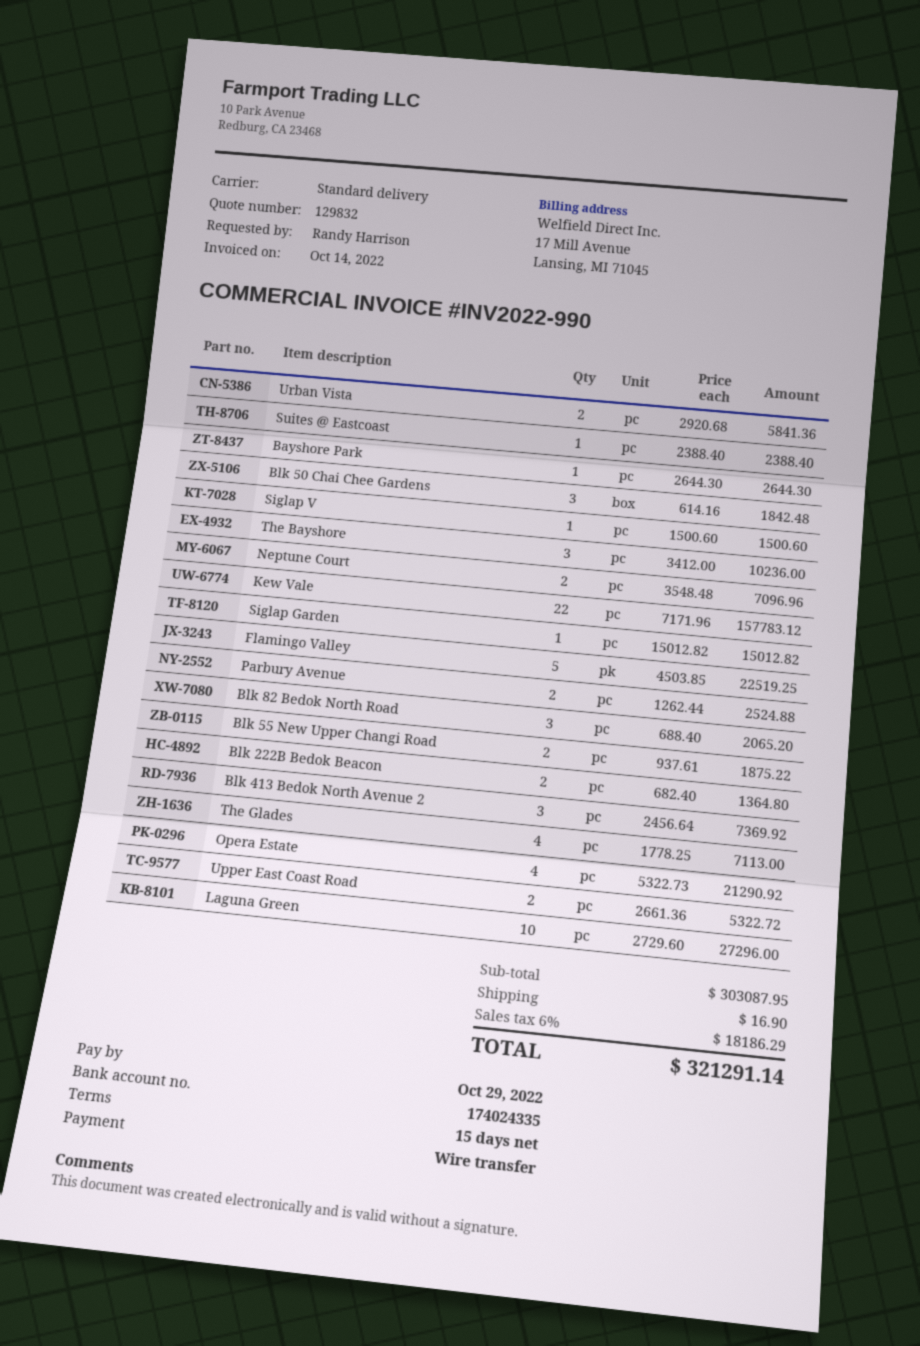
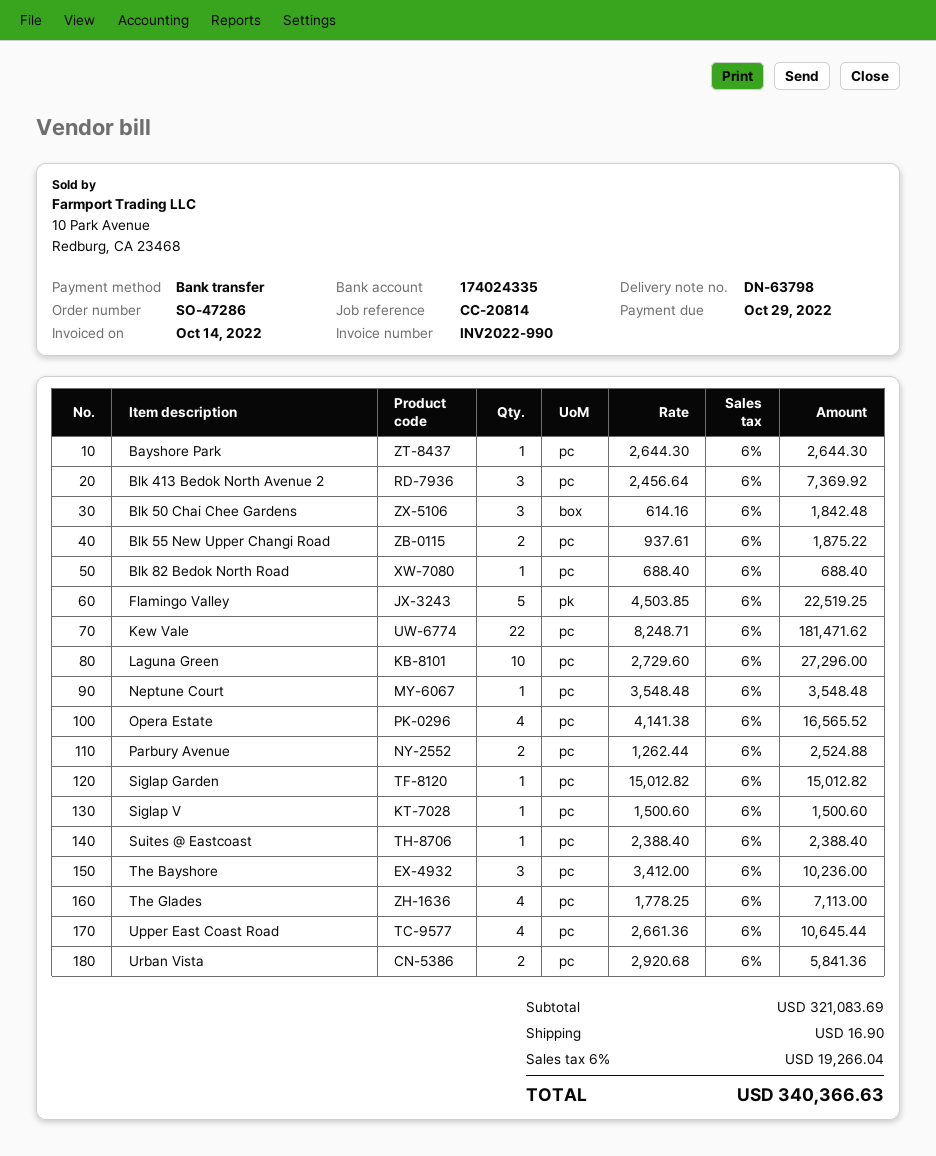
Neptune Court: 2 x 3548.48 = 7096.96 -> 1 x 3548.48 = 3548.48
Kew Vale: 22 x 7171.96 = 157783.12 -> 22 x 8248.71 = 181471.62
Blk 82 Bedok North Road: 3 x 688.40 = 2065.20 -> 1 x 688.40 = 688.40
Blk 222B Bedok Beacon: 2 x 682.40 = 1364.80 -> none
Opera Estate: 4 x 5322.73 = 21290.92 -> 4 x 4141.38 = 16565.52
Upper East Coast Road: 2 x 2661.36 = 5322.72 -> 4 x 2661.36 = 10645.44
subtotal: 303087.95 -> 321083.69
tax: 6% = 18186.29 -> 6% = 19266.04
total: 321291.14 -> 340366.63

